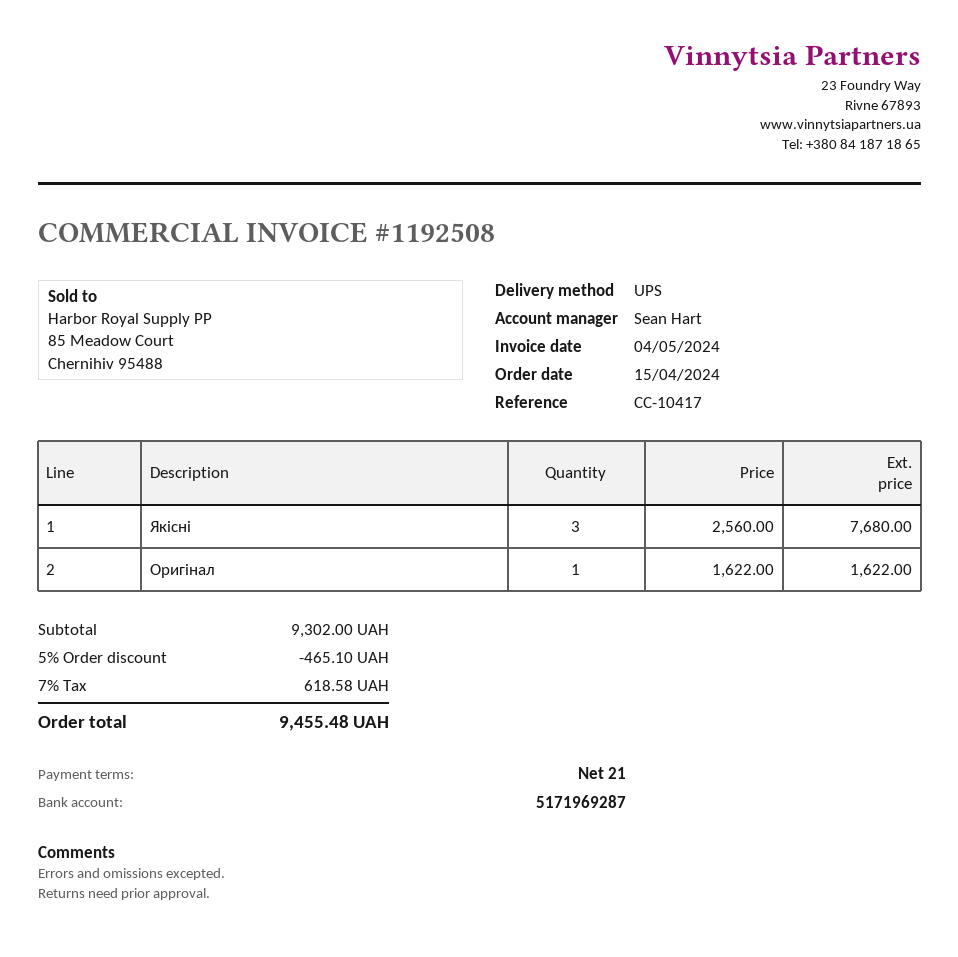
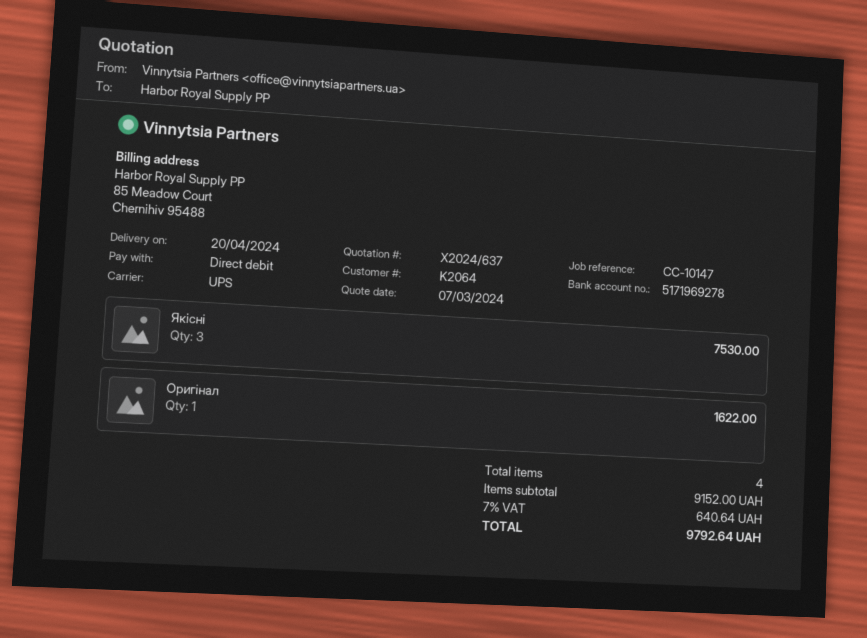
reference: CC-10417 -> CC-10147
bank account: 5171969287 -> 5171969278
Якісні: 3 for 7680.00 -> 3 for 7530.00
subtotal: 9302.00 -> 9152.00
discount: 5% = 465.10 -> none
tax: 7% = 618.58 -> 7% = 640.64
total: 9455.48 -> 9792.64

